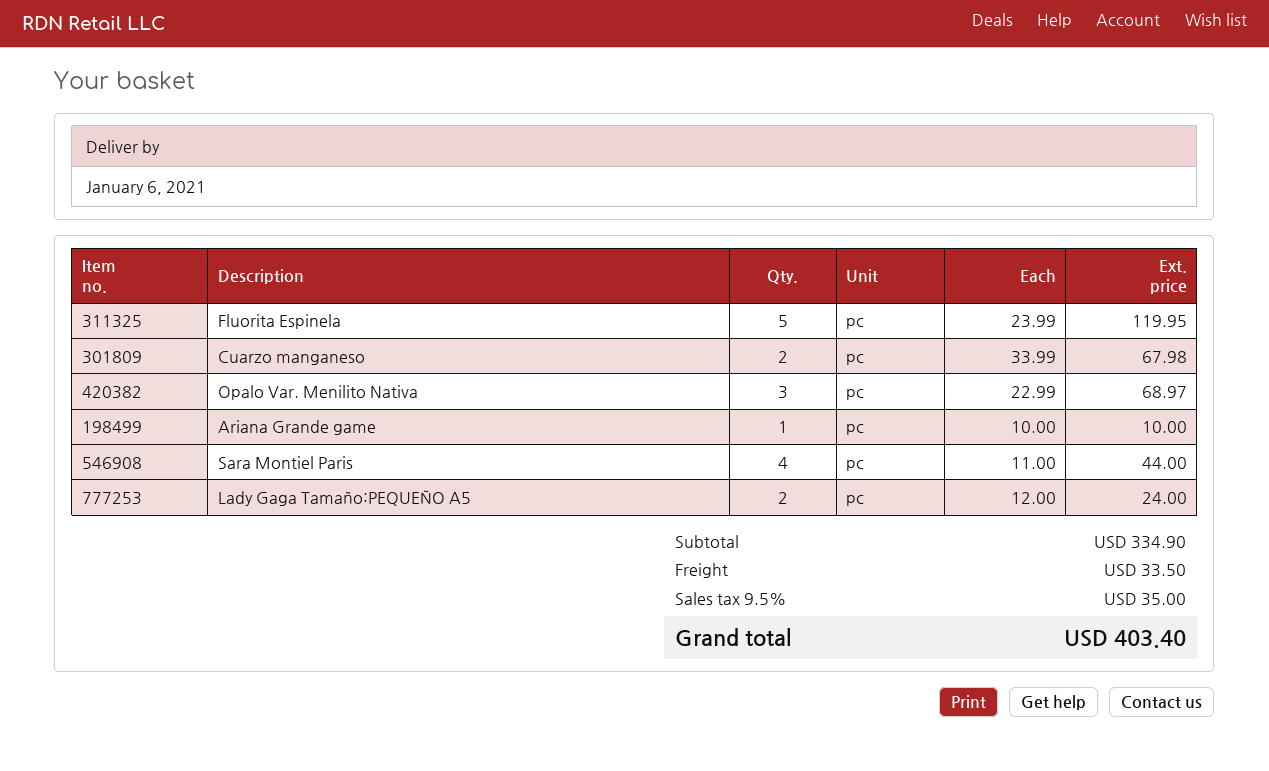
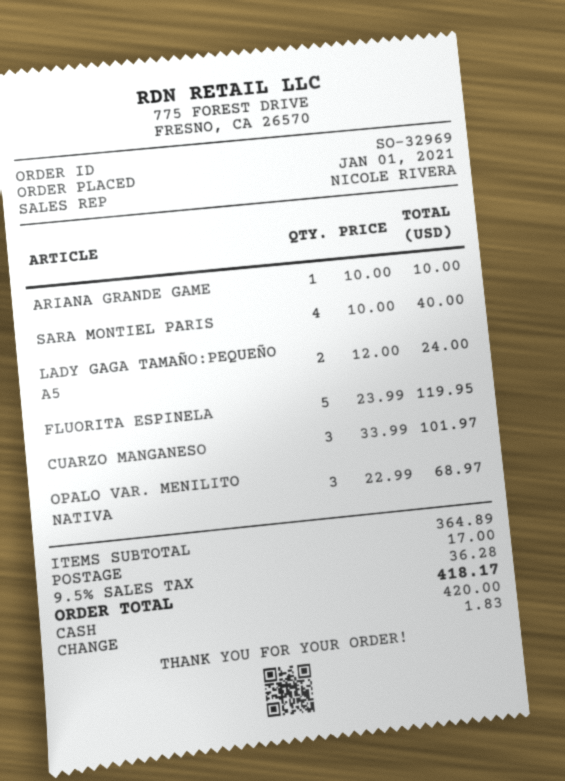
Cuarzo manganeso: 2 x 33.99 = 67.98 -> 3 x 33.99 = 101.97
Sara Montiel Paris: 4 x 11.00 = 44.00 -> 4 x 10.00 = 40.00
subtotal: 334.90 -> 364.89
shipping: 33.50 -> 17.00
tax: 9.5% = 35.00 -> 9.5% = 36.28
total: 403.40 -> 418.17

